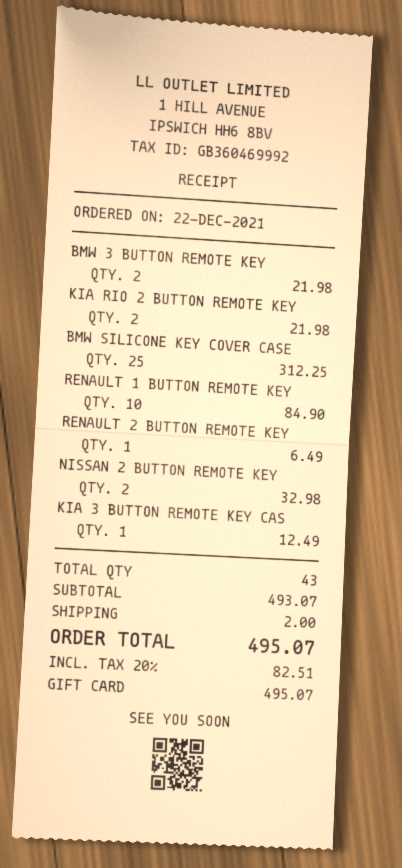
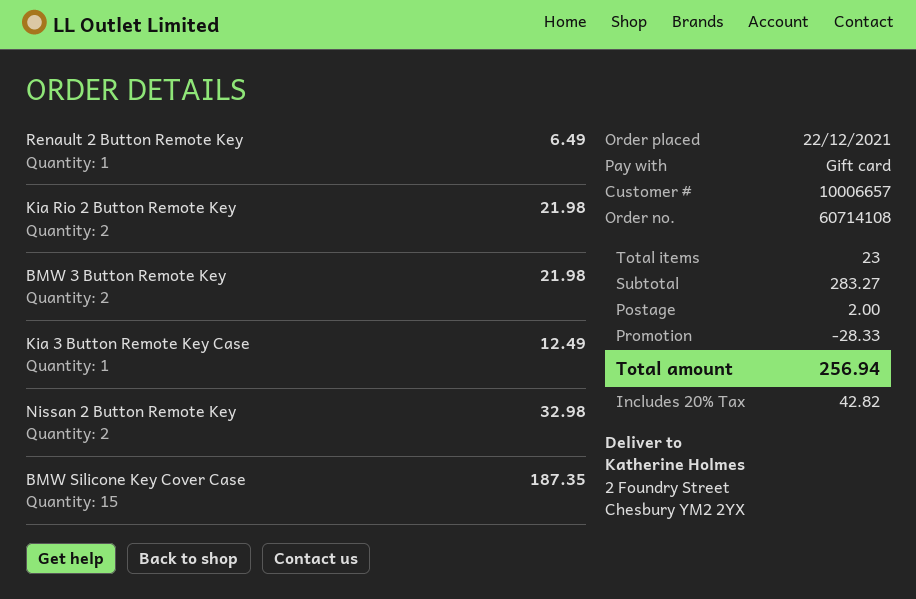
BMW SILICONE KEY COVER CASE: 25 for 312.25 -> 15 for 187.35
RENAULT 1 BUTTON REMOTE KEY: 10 for 84.90 -> none
total quantity: 43 -> 23
subtotal: 493.07 -> 283.27
discount: none -> 28.33
tax: 20% = 82.51 -> 20% = 42.82
total: 495.07 -> 256.94

